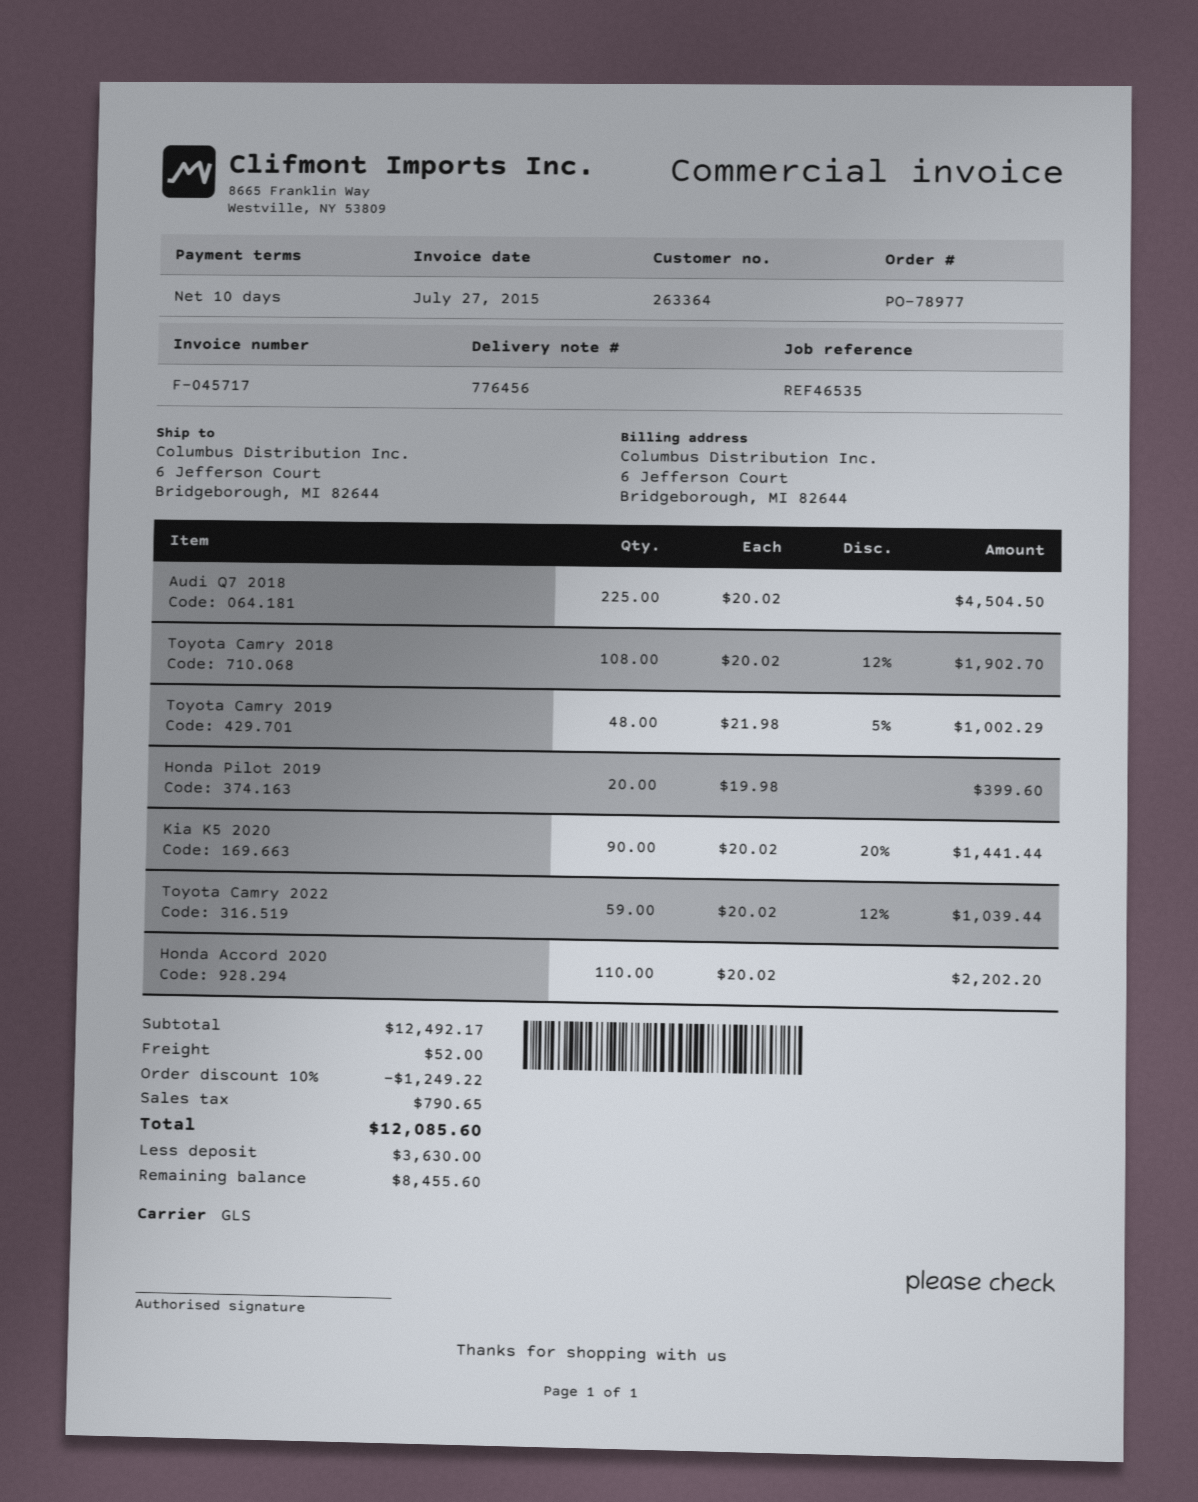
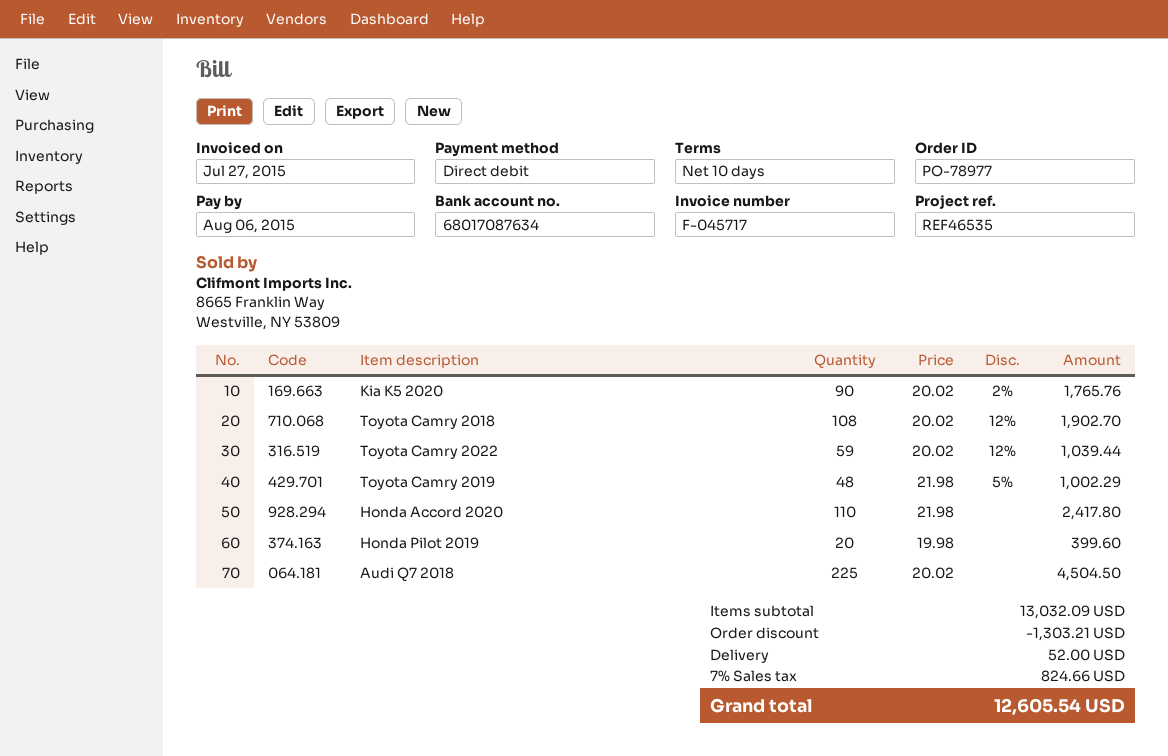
Kia K5 2020: 90 x 20.02 - 20% = 1441.44 -> 90 x 20.02 - 2% = 1765.76
Honda Accord 2020: 110 x 20.02 = 2202.20 -> 110 x 21.98 = 2417.80
subtotal: 12492.17 -> 13032.09
discount: 1249.22 -> 1303.21
tax: 790.65 -> 824.66
total: 12085.60 -> 12605.54

